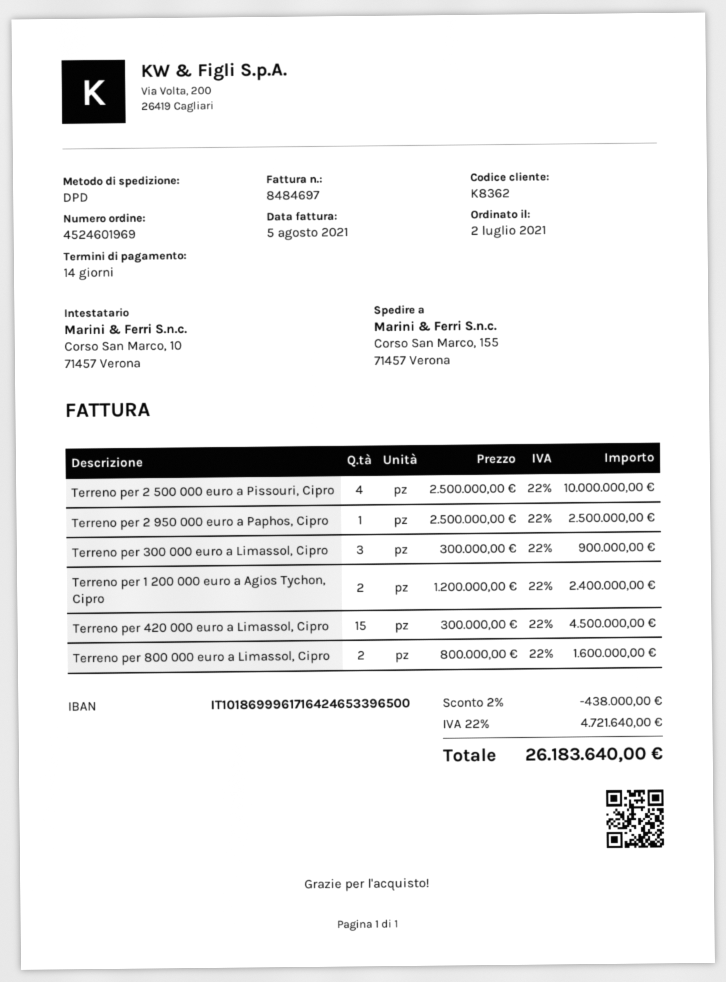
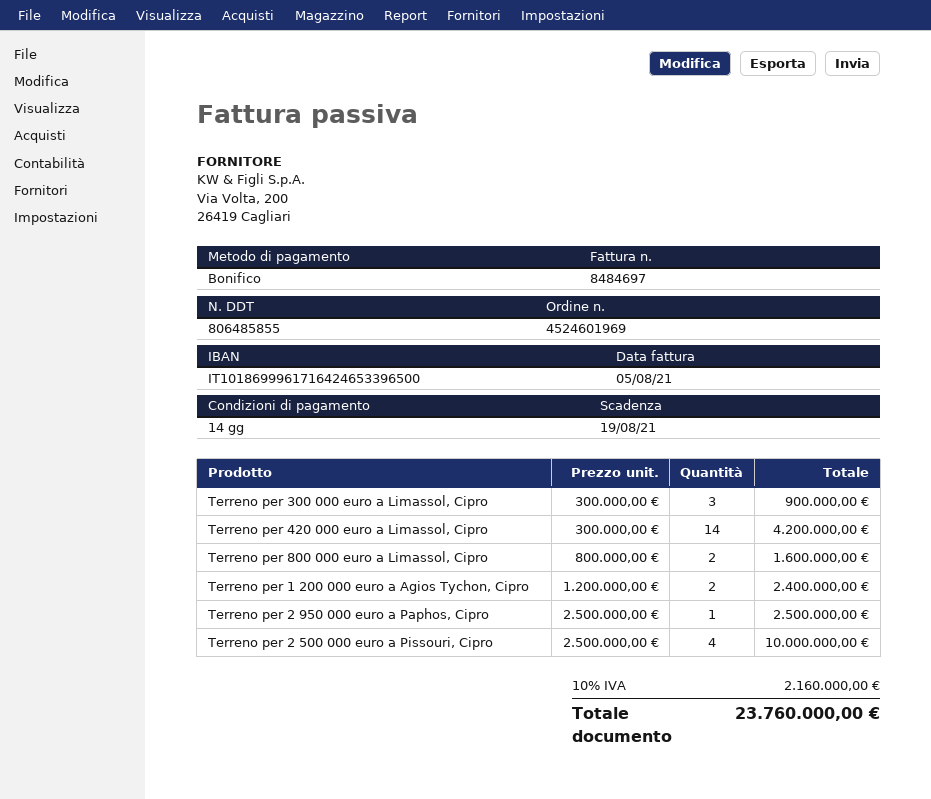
Terreno per 420 000 euro a Limassol, Cipro: 15 x 300000.00 = 4500000.00 -> 14 x 300000.00 = 4200000.00
discount: 2% = 438000.00 -> none
tax: 22% = 4721640.00 -> 10% = 2160000.00
total: 26183640.00 -> 23760000.00

